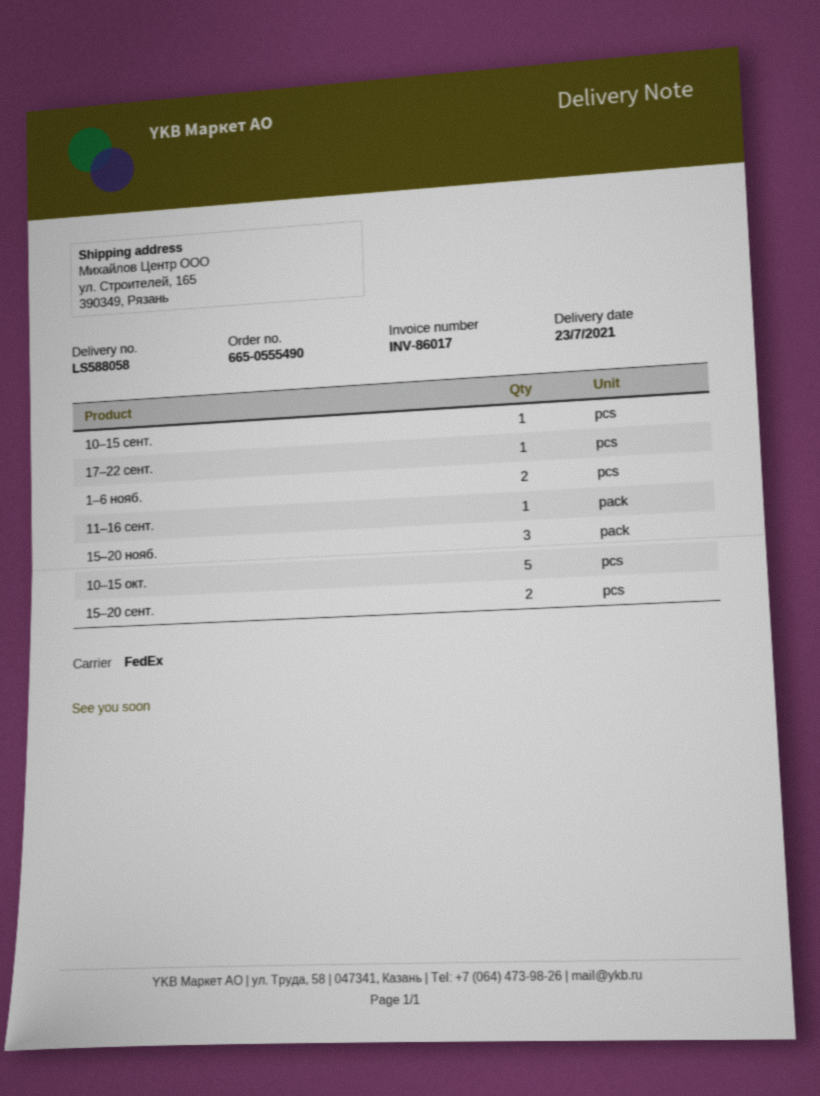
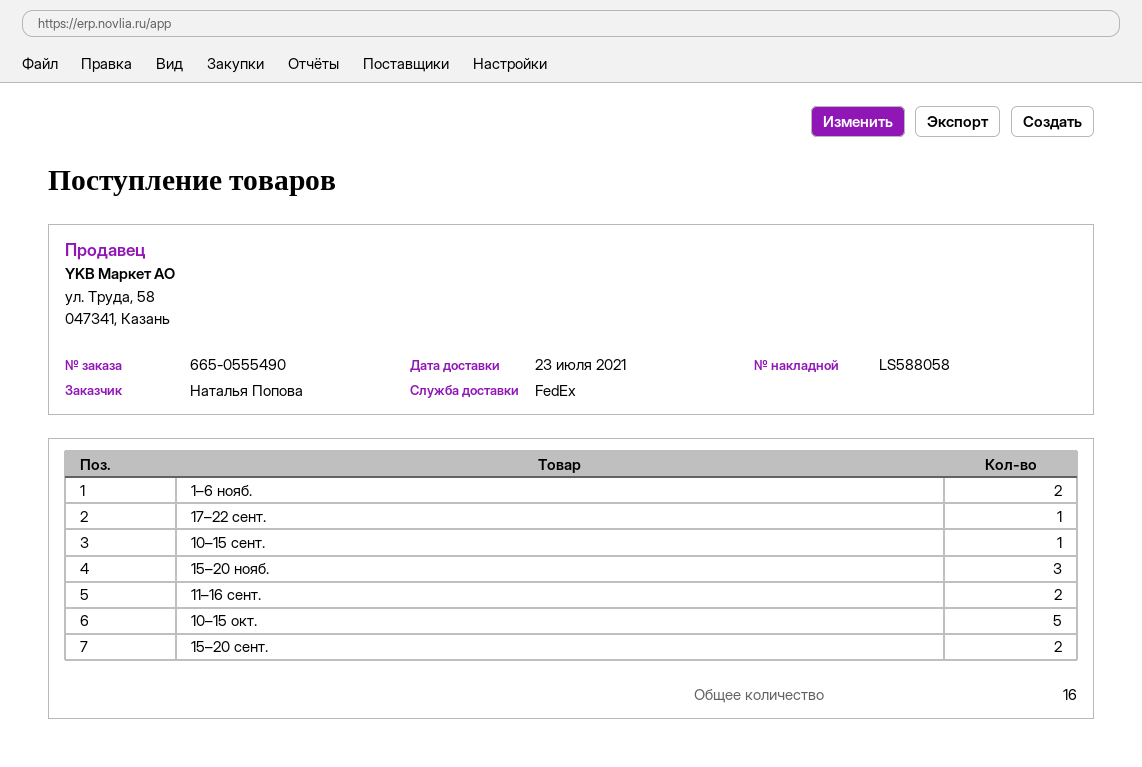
11–16 сент.: 1 -> 2

